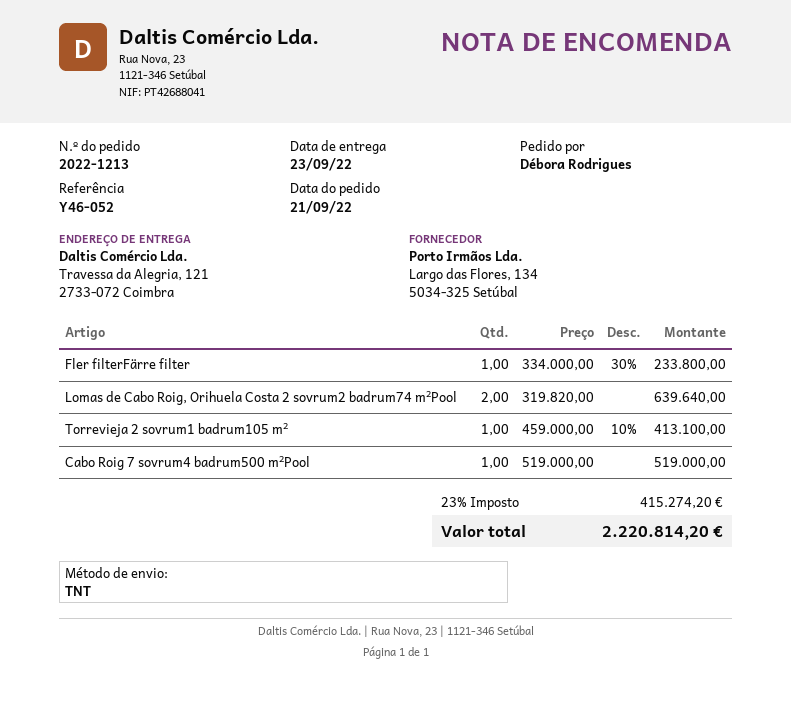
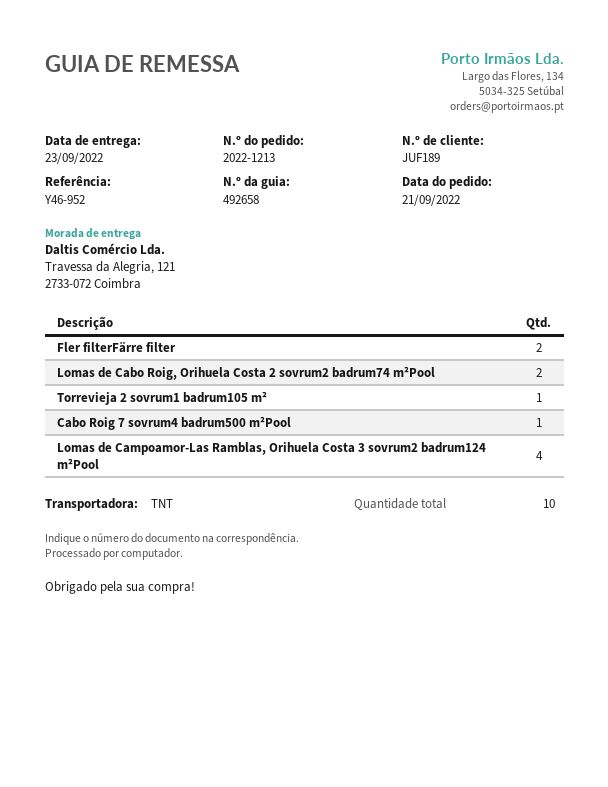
reference: Y46-052 -> Y46-952
Fler filterFärre filter: 1 -> 2
Lomas de Campoamor-Las Ramblas, Orihuela Costa 3 sovrum2 badrum124 m²Pool: none -> 4

